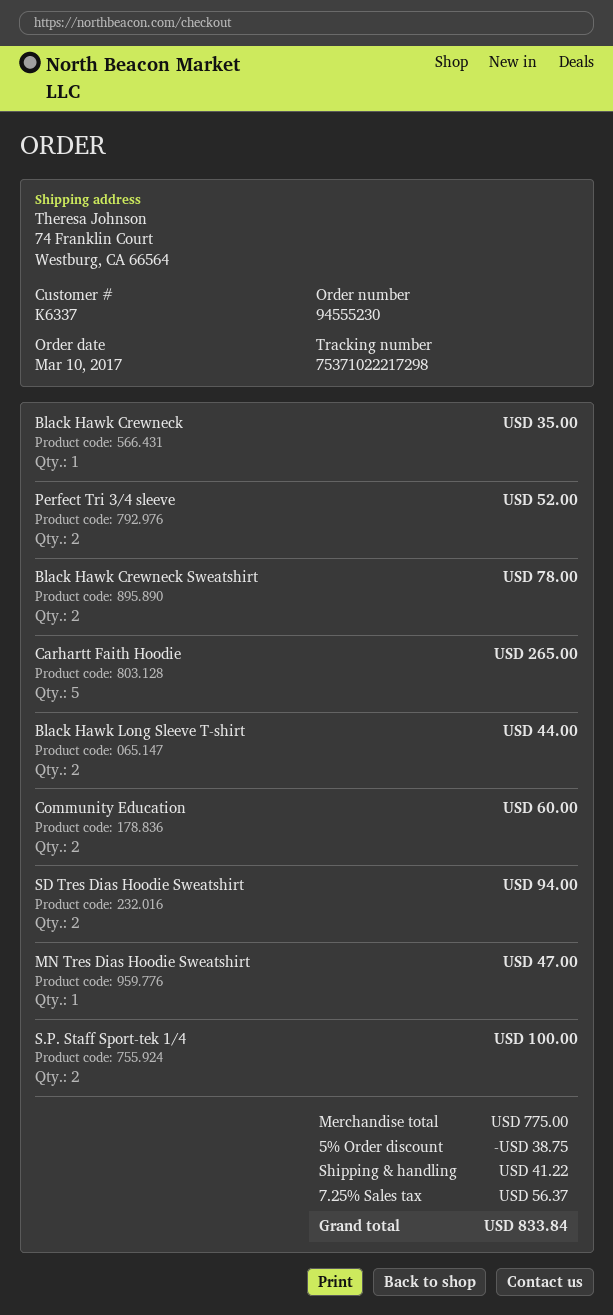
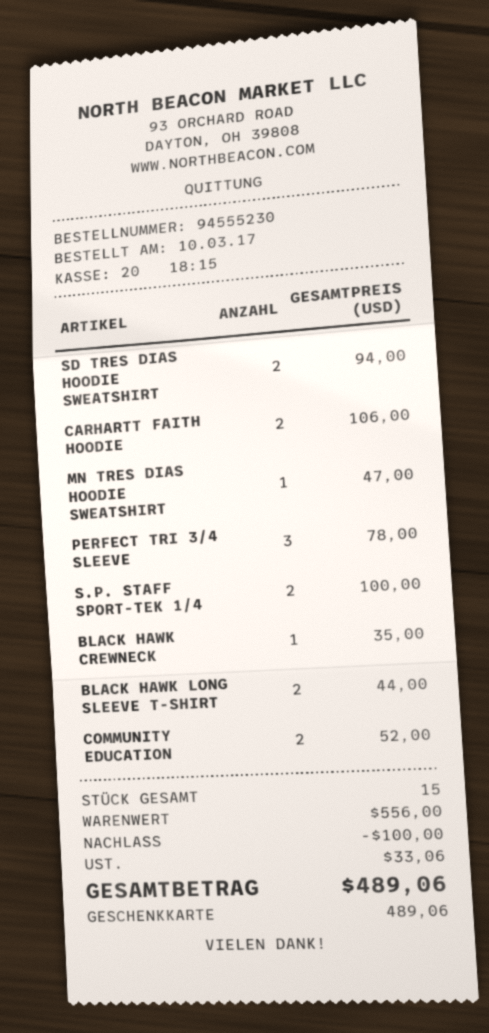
Perfect Tri 3/4 sleeve: 2 for 52.00 -> 3 for 78.00
Black Hawk Crewneck Sweatshirt: 2 for 78.00 -> none
Carhartt Faith Hoodie: 5 for 265.00 -> 2 for 106.00
Community Education: 2 for 60.00 -> 2 for 52.00
subtotal: 775.00 -> 556.00
discount: 38.75 -> 100.00
shipping: 41.22 -> none
tax: 56.37 -> 33.06
total: 833.84 -> 489.06

